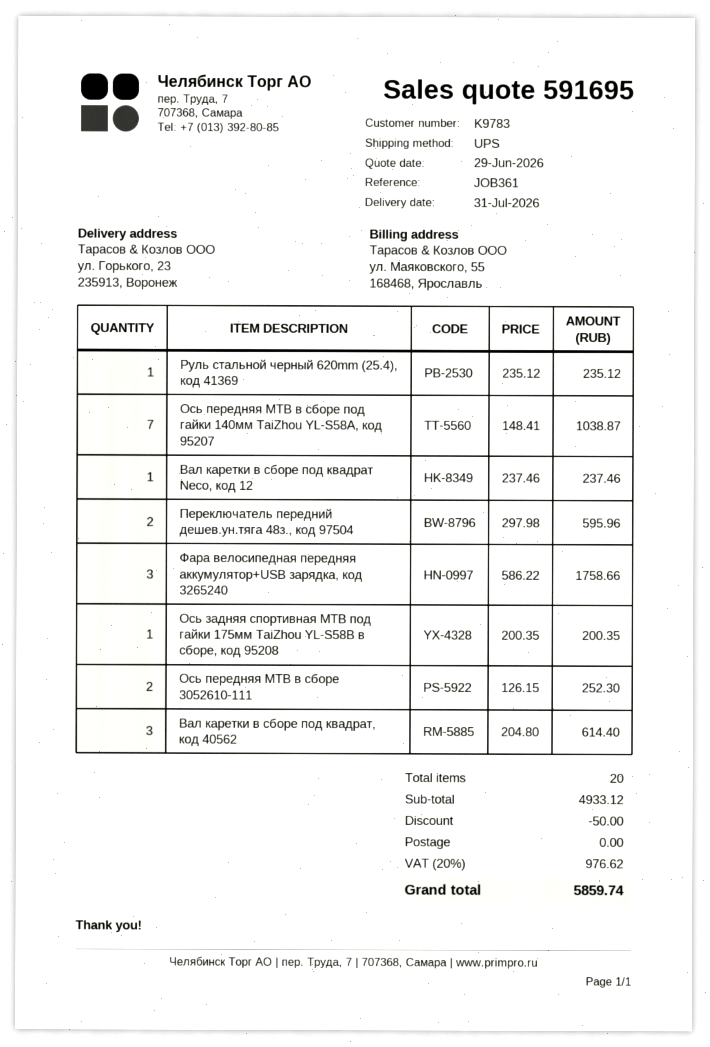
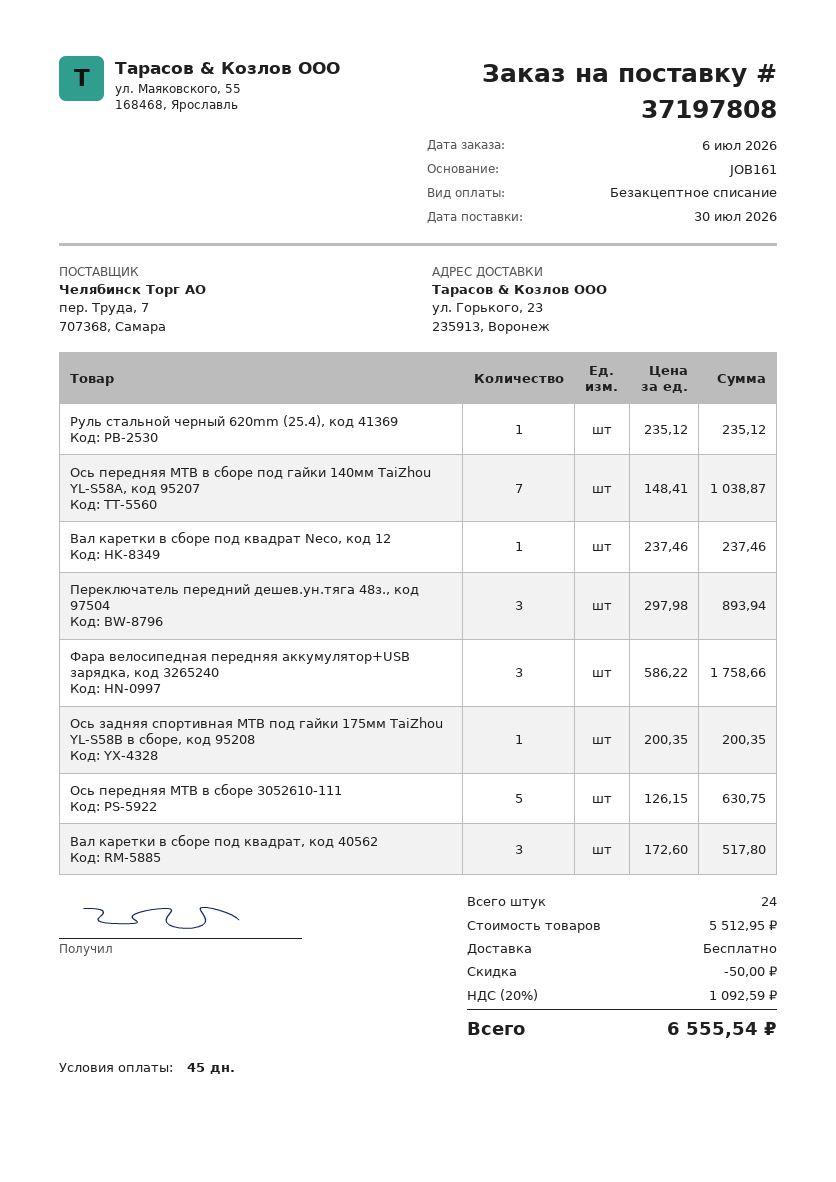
delivery date: 2026-07-31 -> 2026-07-30
reference: JOB361 -> JOB161
Переключатель передний дешев.ун.тяга 48з., код 97504: 2 x 297.98 = 595.96 -> 3 x 297.98 = 893.94
Ось передняя МТВ в сборе 3052610-111: 2 x 126.15 = 252.30 -> 5 x 126.15 = 630.75
Вал каретки в сборе под квадрат, код 40562: 3 x 204.80 = 614.40 -> 3 x 172.60 = 517.80
total quantity: 20 -> 24
subtotal: 4933.12 -> 5512.95
tax: 20% = 976.62 -> 20% = 1092.59
total: 5859.74 -> 6555.54

